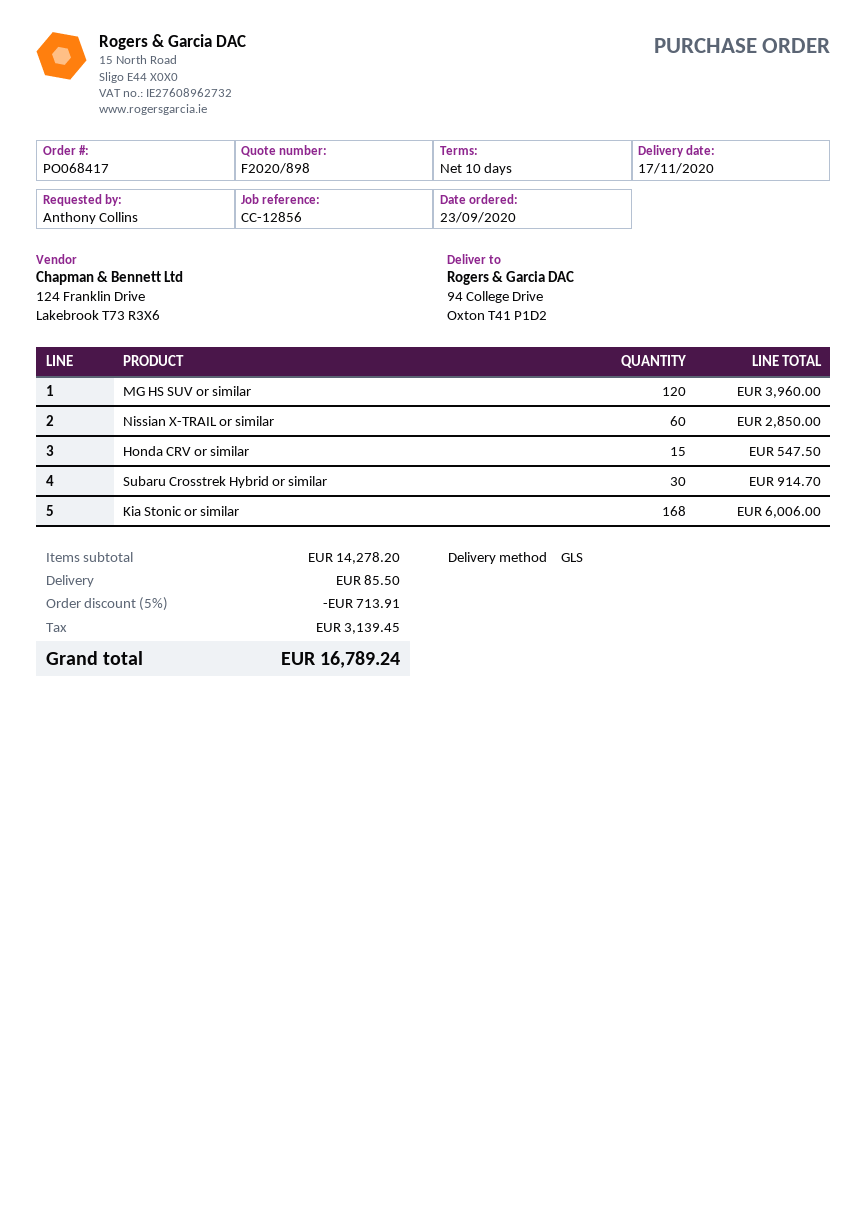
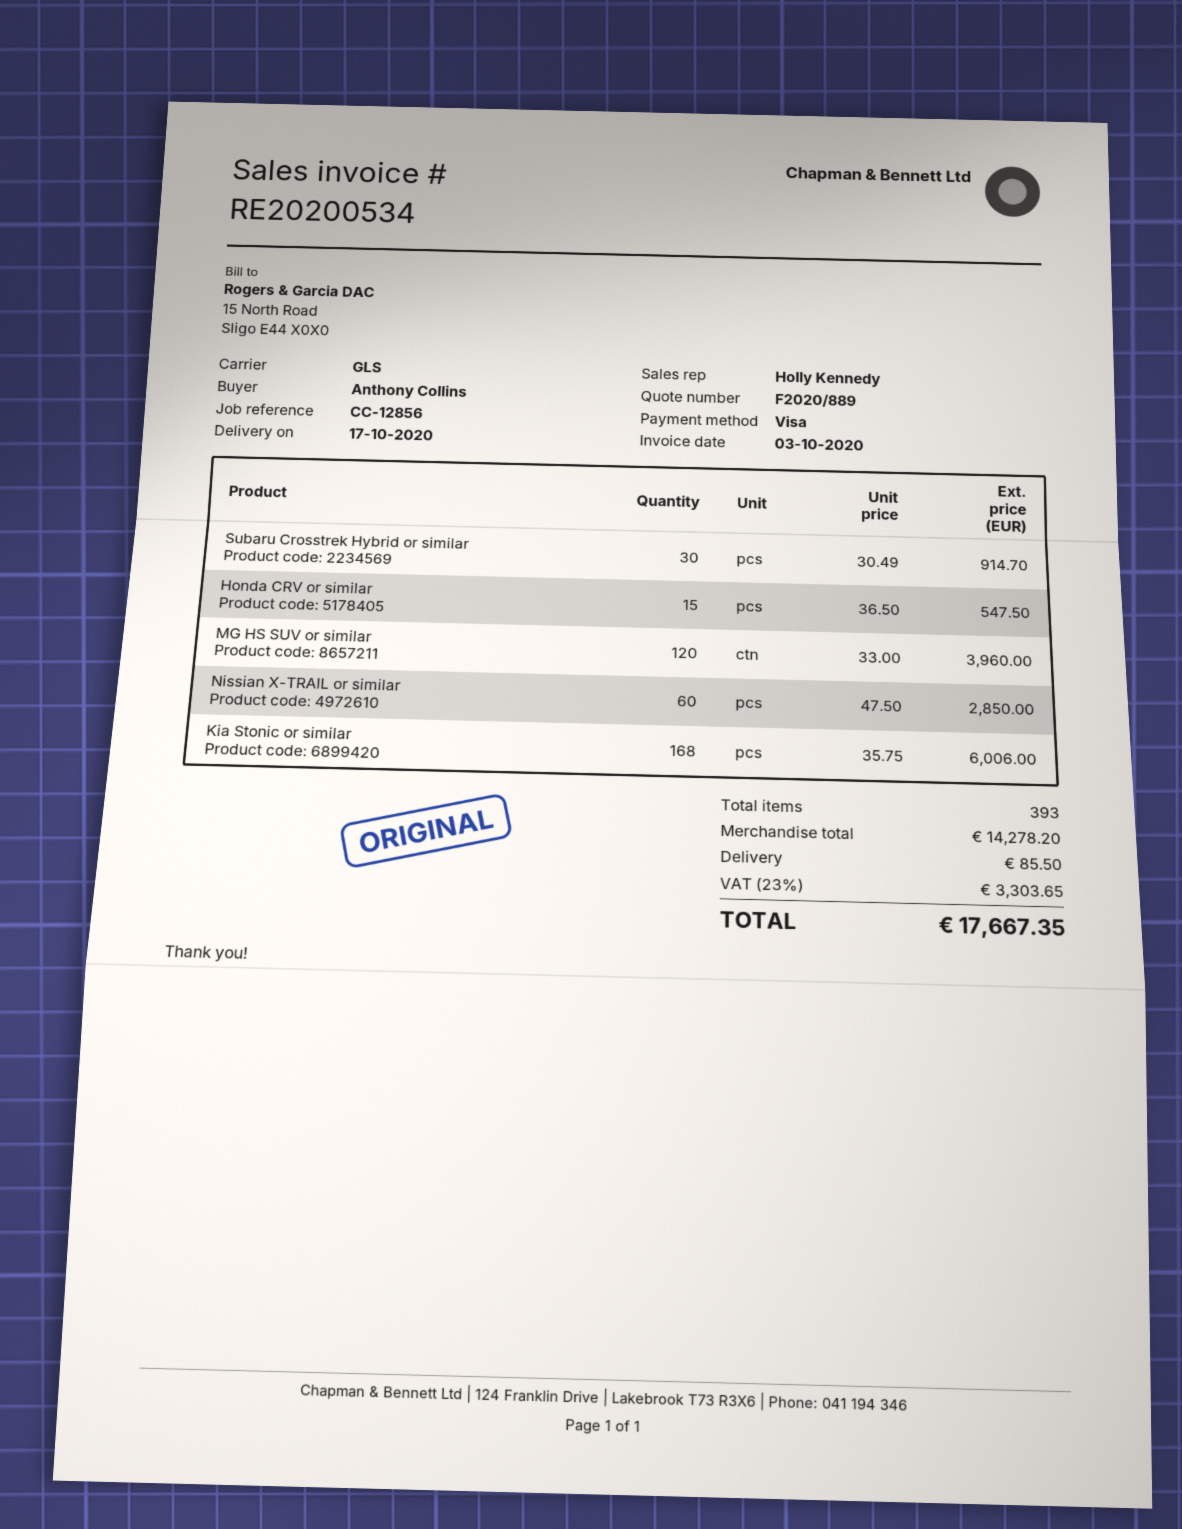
quote number: F2020/898 -> F2020/889
delivery date: 2020-11-17 -> 2020-10-17
discount: 5% = 713.91 -> none
tax: 3139.45 -> 3303.65
total: 16789.24 -> 17667.35

